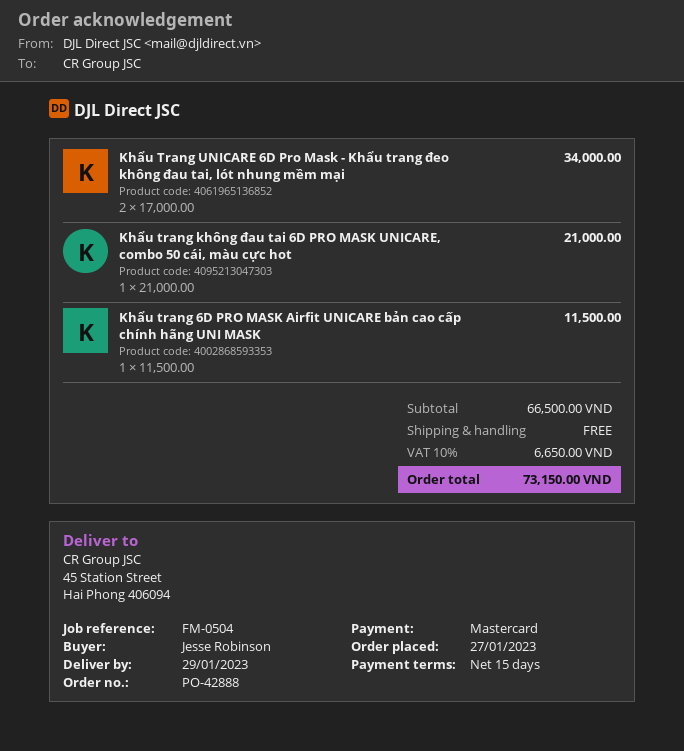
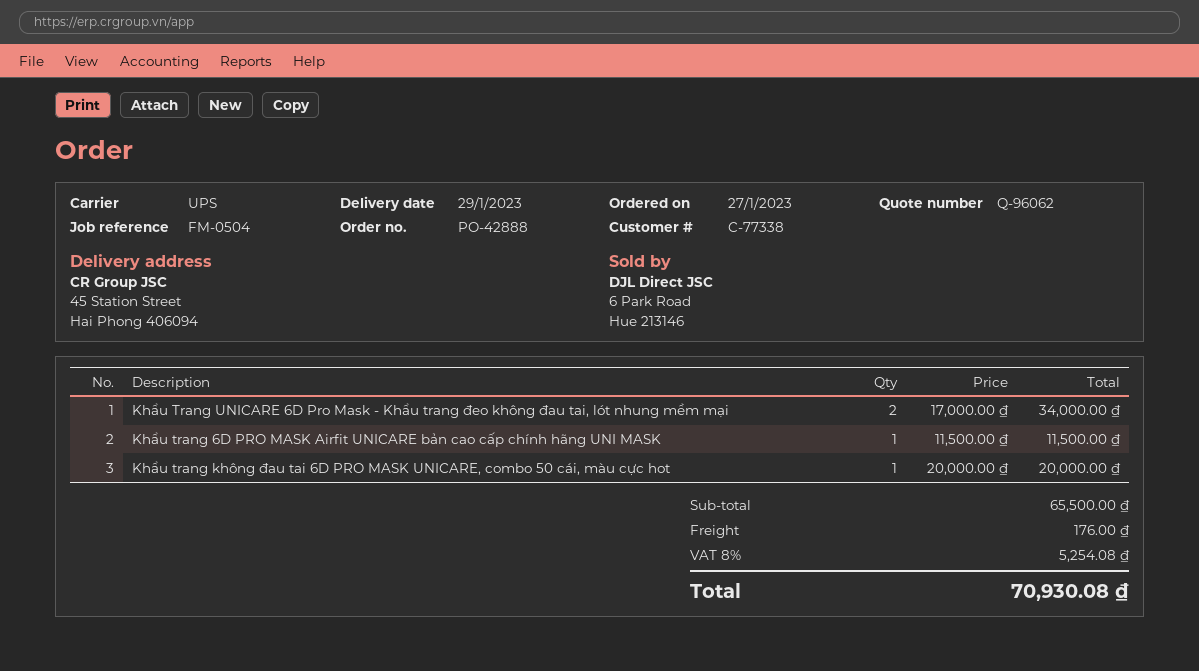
Khẩu trang không đau tai 6D PRO MASK UNICARE, combo 50 cái, màu cực hot: 1 x 21000.00 = 21000.00 -> 1 x 20000.00 = 20000.00
subtotal: 66500.00 -> 65500.00
shipping: 0.00 -> 176.00
tax: 10% = 6650.00 -> 8% = 5254.08
total: 73150.00 -> 70930.08

